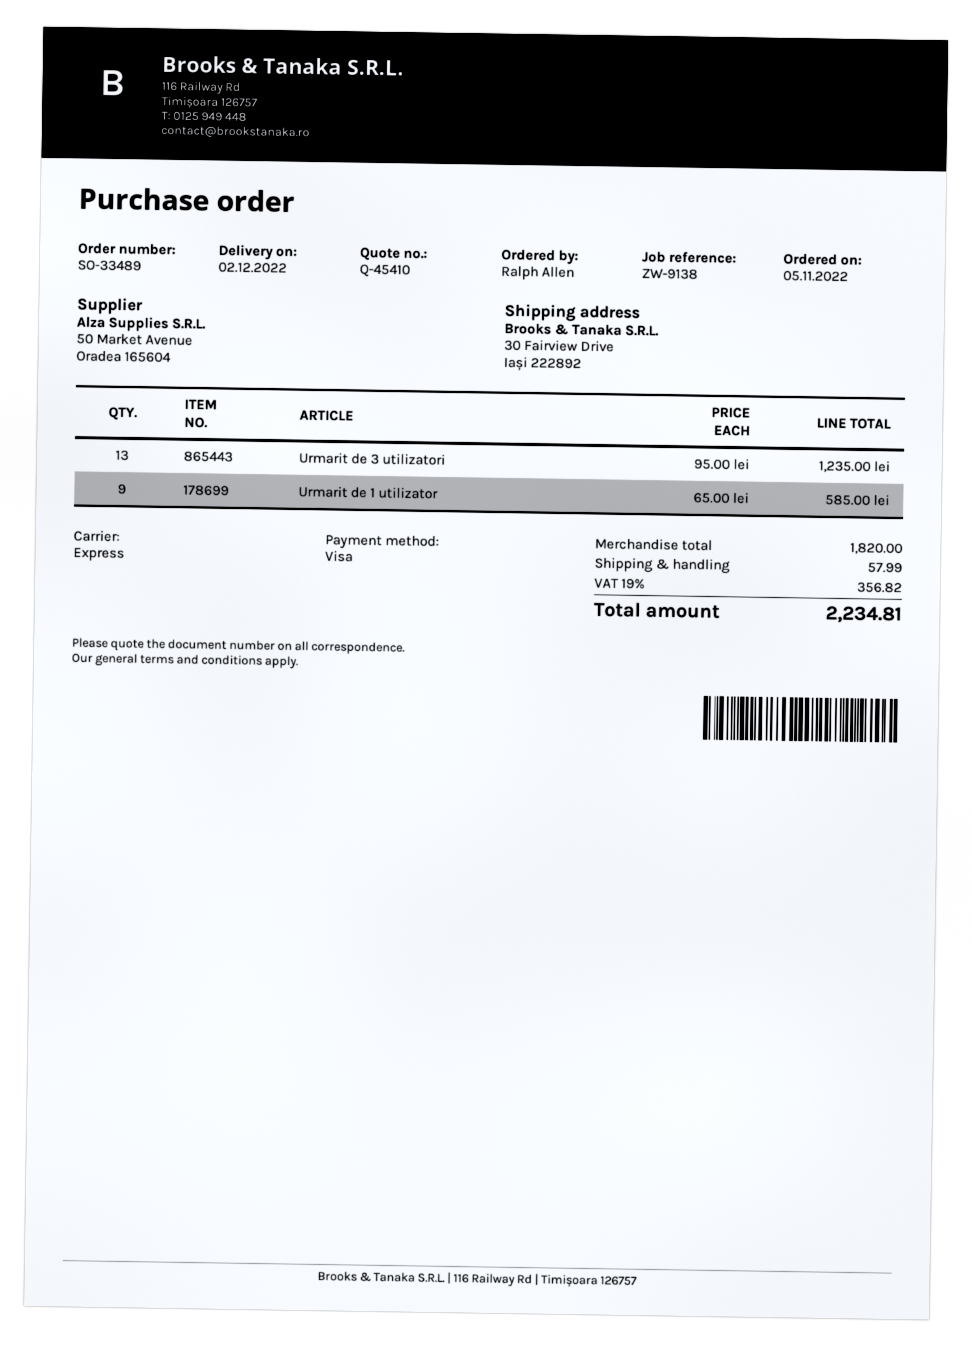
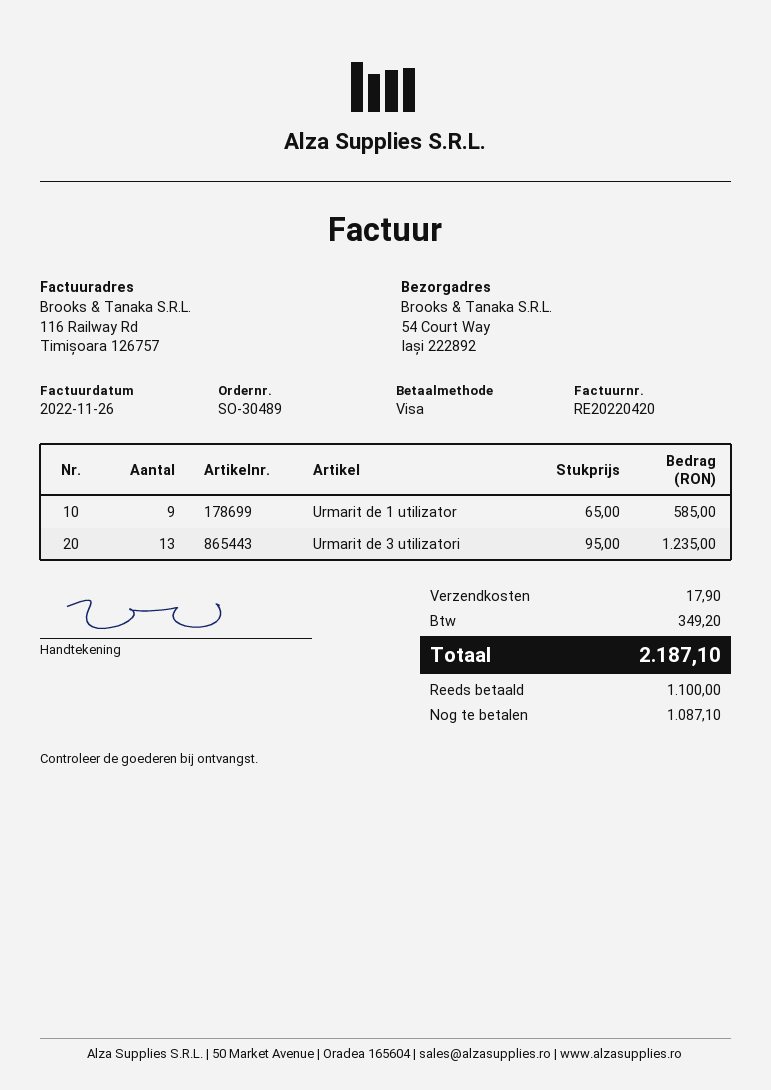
order number: SO-33489 -> SO-30489
ship to: 30 Fairview Drive, Iași 222892 -> 54 Court Way, Iași 222892
shipping: 57.99 -> 17.90
tax: 356.82 -> 349.20
total: 2234.81 -> 2187.10

